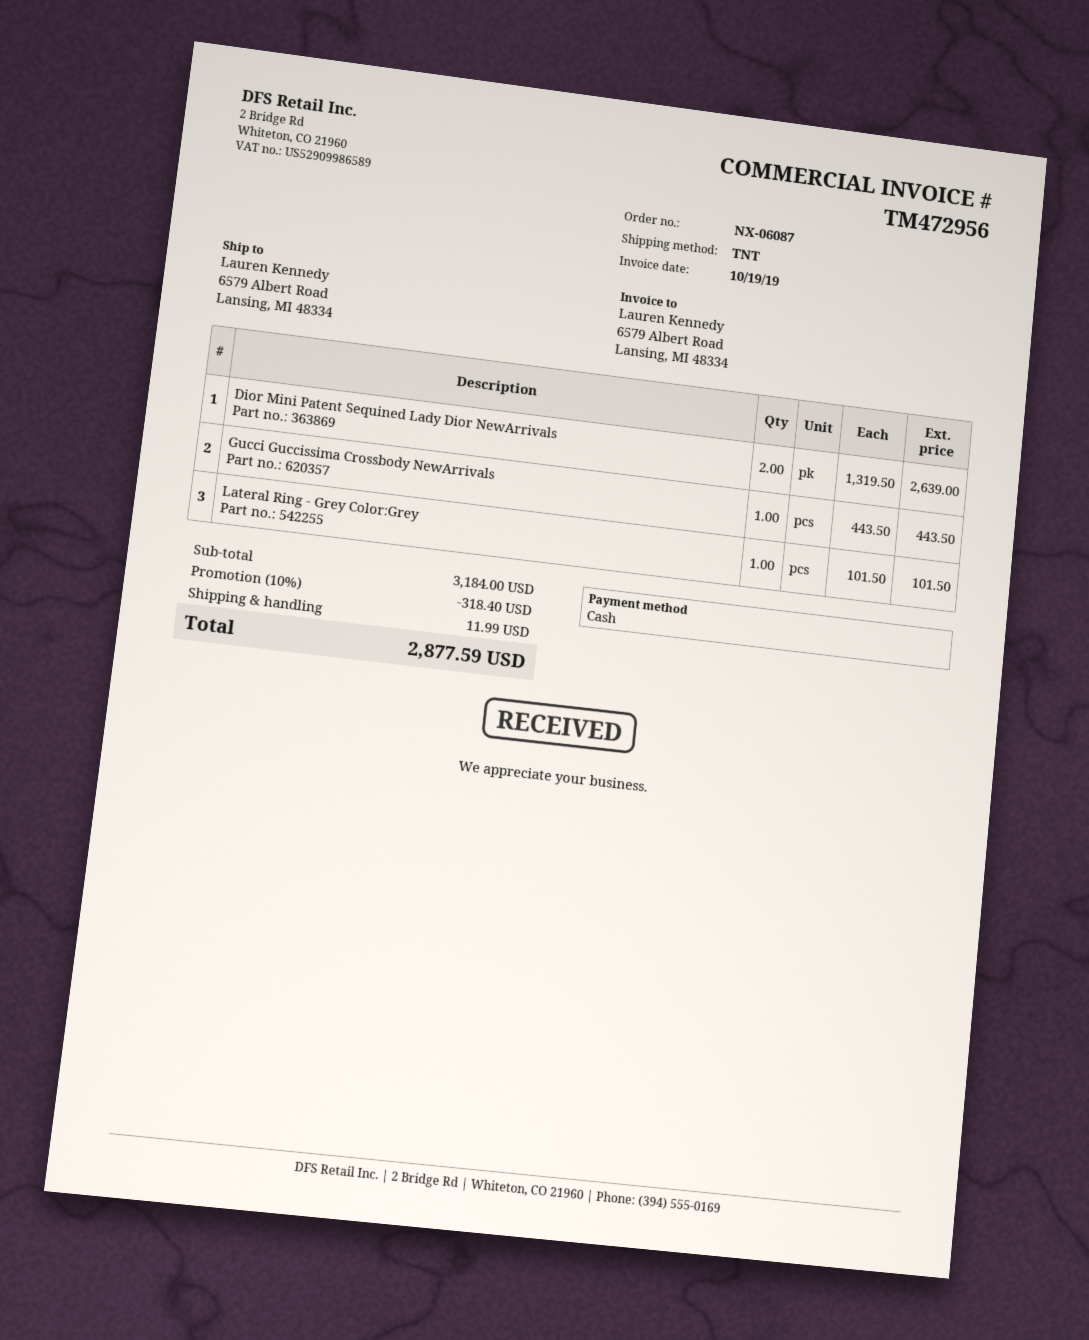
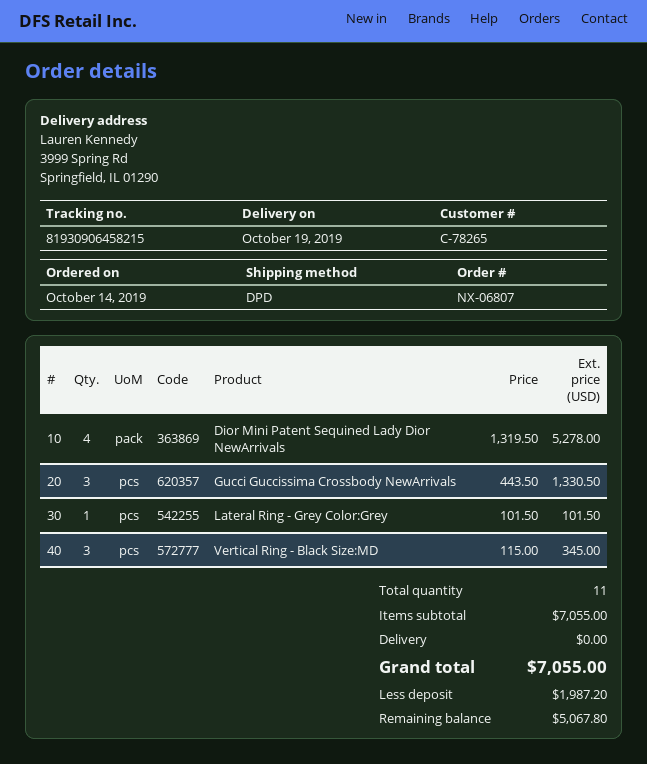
order number: NX-06087 -> NX-06807
shipping method: TNT -> DPD
ship to: 6579 Albert Road, Lansing, MI 48334 -> 3999 Spring Rd, Springfield, IL 01290
Dior Mini Patent Sequined Lady Dior NewArrivals: 2 x 1319.50 = 2639.00 -> 4 x 1319.50 = 5278.00
Gucci Guccissima Crossbody NewArrivals: 1 x 443.50 = 443.50 -> 3 x 443.50 = 1330.50
Vertical Ring - Black Size:MD: none -> 3 x 115.00 = 345.00
subtotal: 3184.00 -> 7055.00
discount: 10% = 318.40 -> none
shipping: 11.99 -> 0.00
total: 2877.59 -> 7055.00

